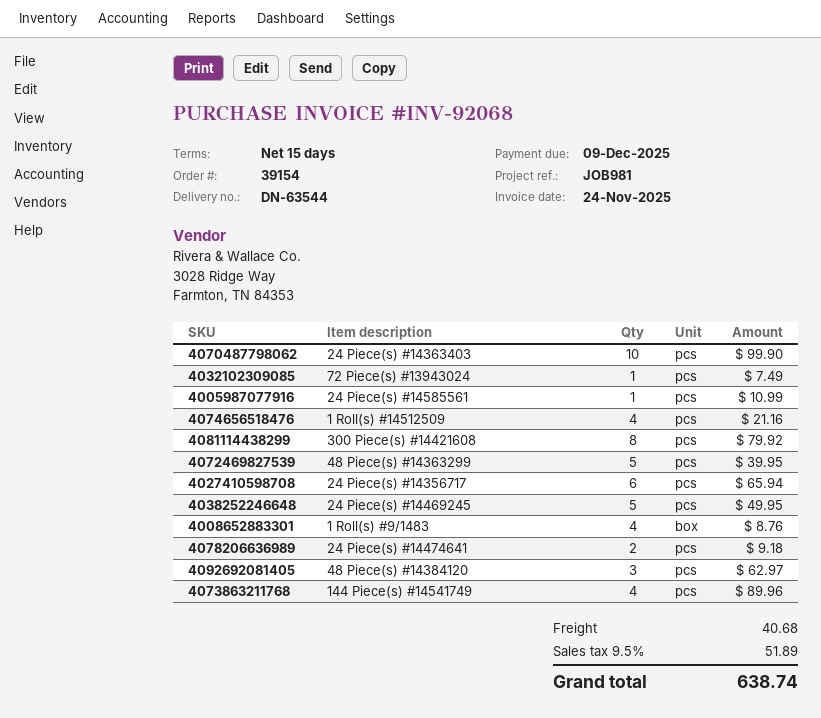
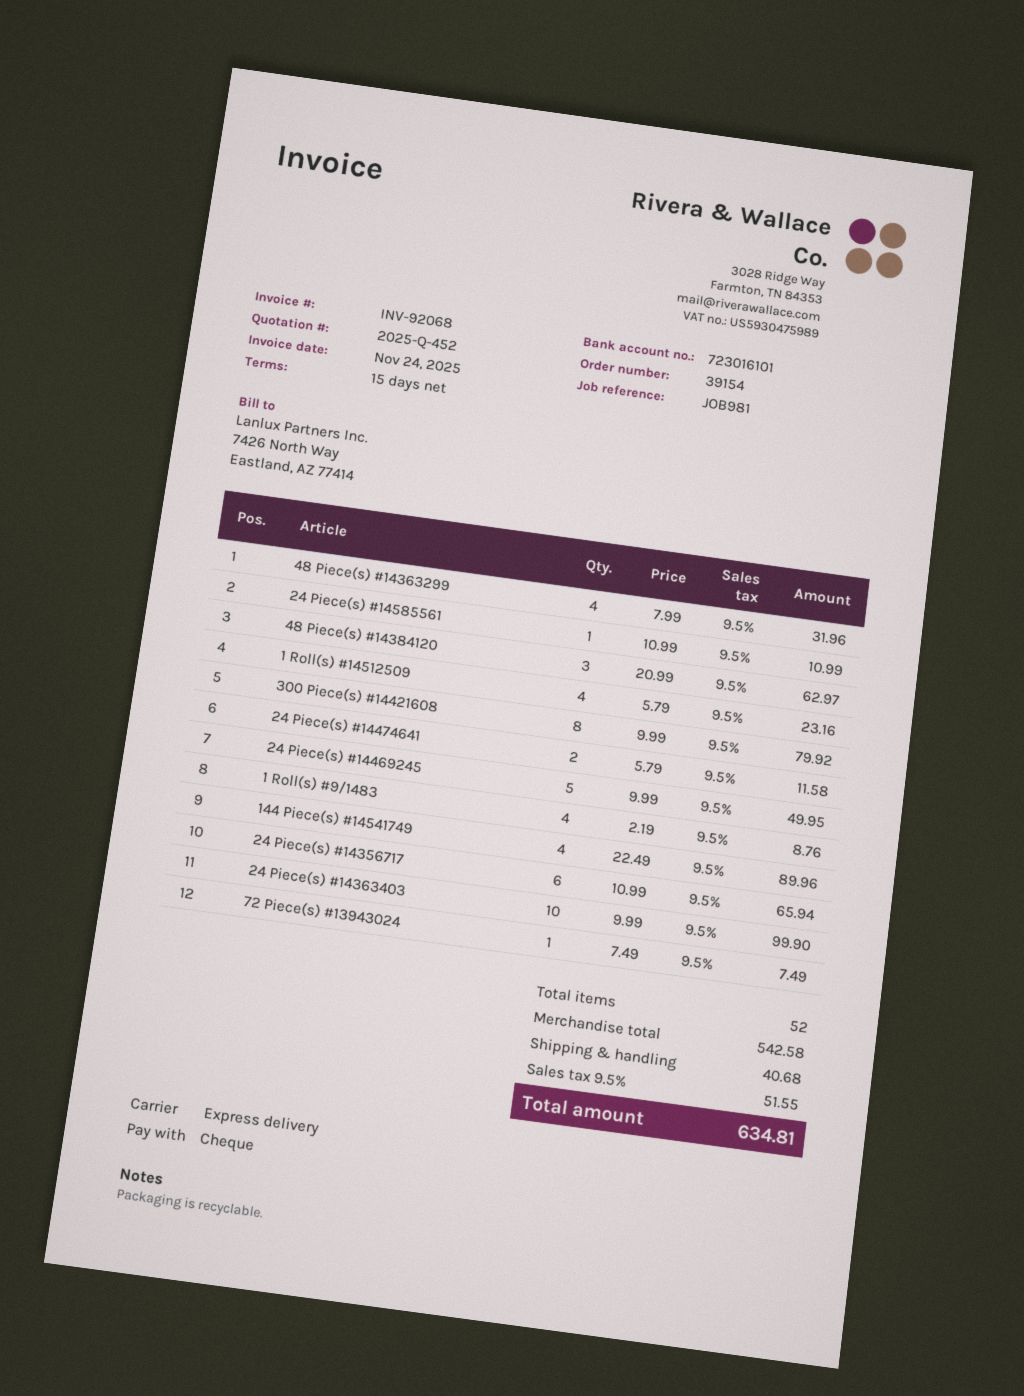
1 Roll(s) #14512509: 4 for 21.16 -> 4 for 23.16
48 Piece(s) #14363299: 5 for 39.95 -> 4 for 31.96
24 Piece(s) #14474641: 2 for 9.18 -> 2 for 11.58
tax: 9.5% = 51.89 -> 9.5% = 51.55
total: 638.74 -> 634.81

